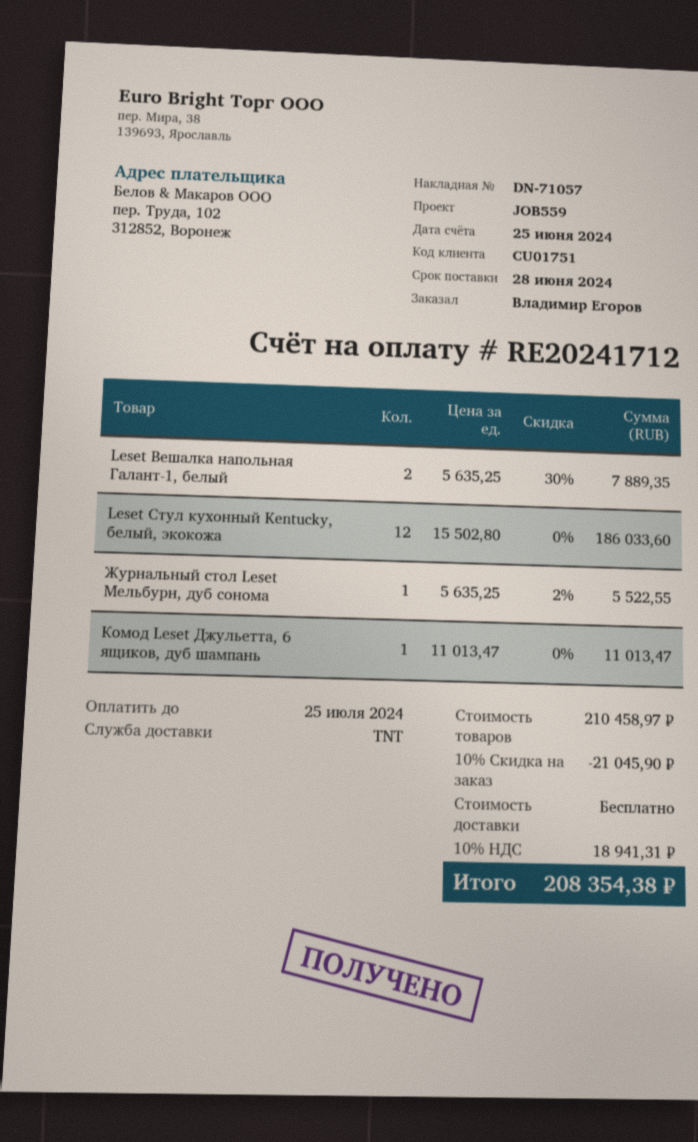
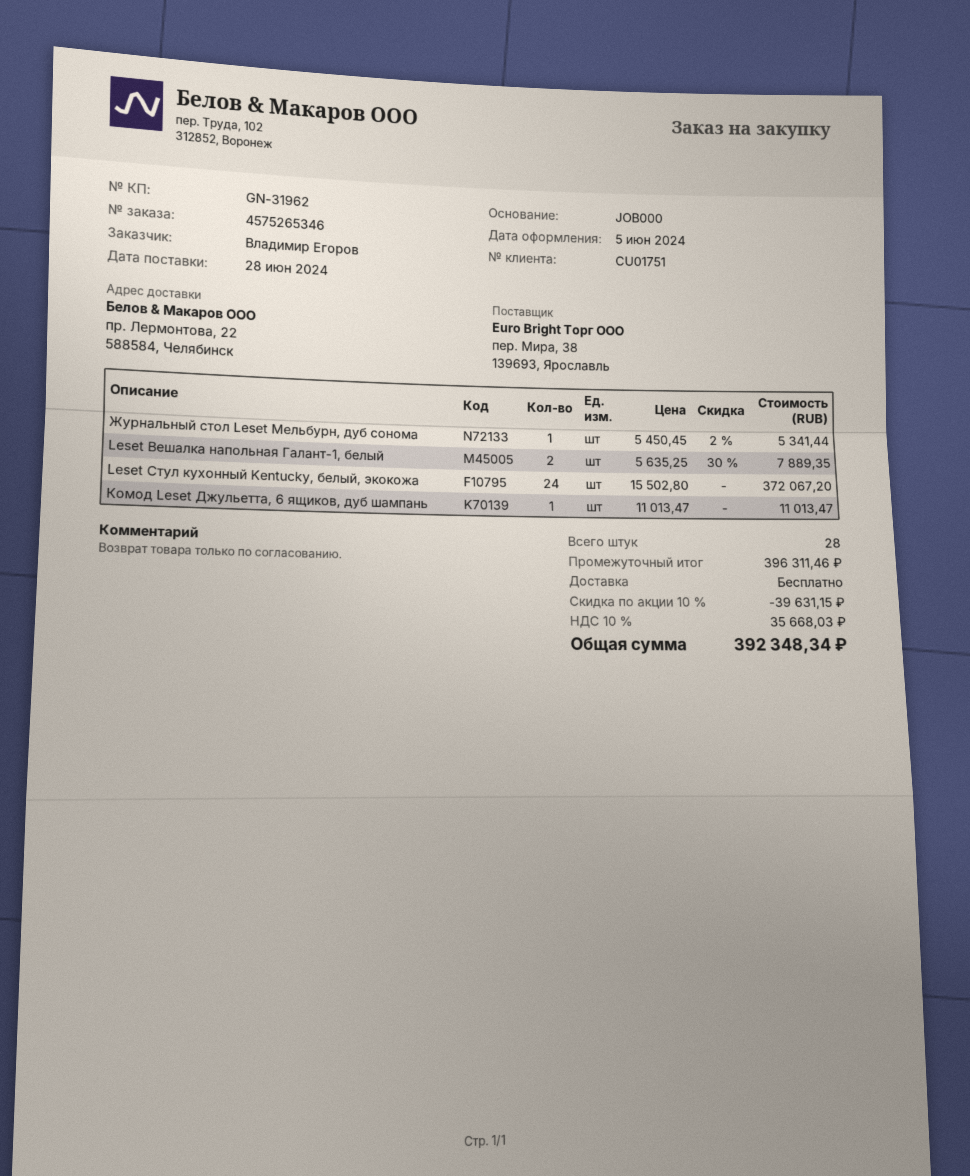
reference: JOB559 -> JOB000
Leset Стул кухонный Kentucky, белый, экокожа: 12 x 15502.80 = 186033.60 -> 24 x 15502.80 = 372067.20
Журнальный стол Leset Мельбурн, дуб сонома: 1 x 5635.25 - 2% = 5522.55 -> 1 x 5450.45 - 2% = 5341.44
subtotal: 210458.97 -> 396311.46
discount: 10% = 21045.90 -> 10% = 39631.15
tax: 10% = 18941.31 -> 10% = 35668.03
total: 208354.38 -> 392348.34

